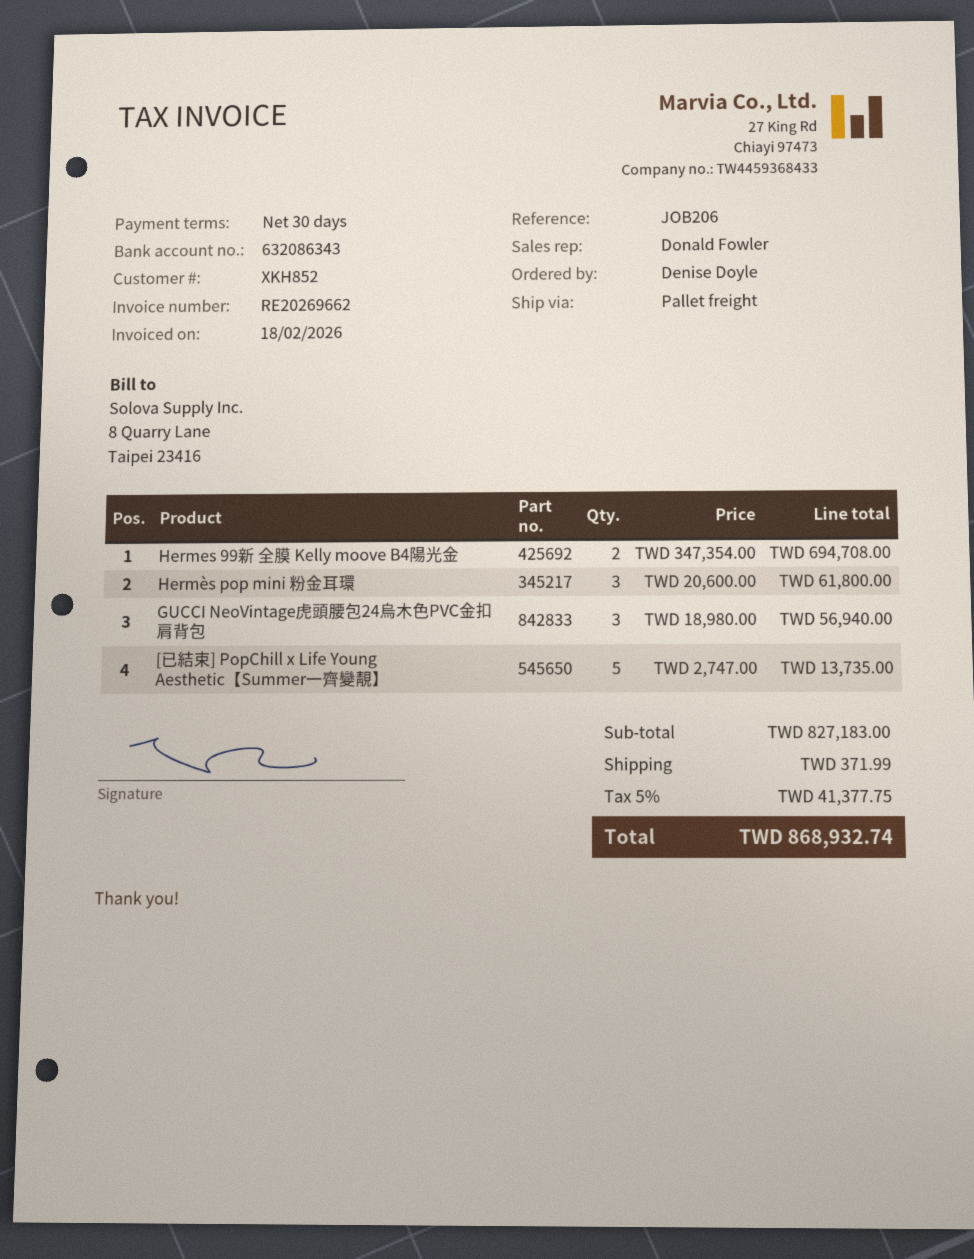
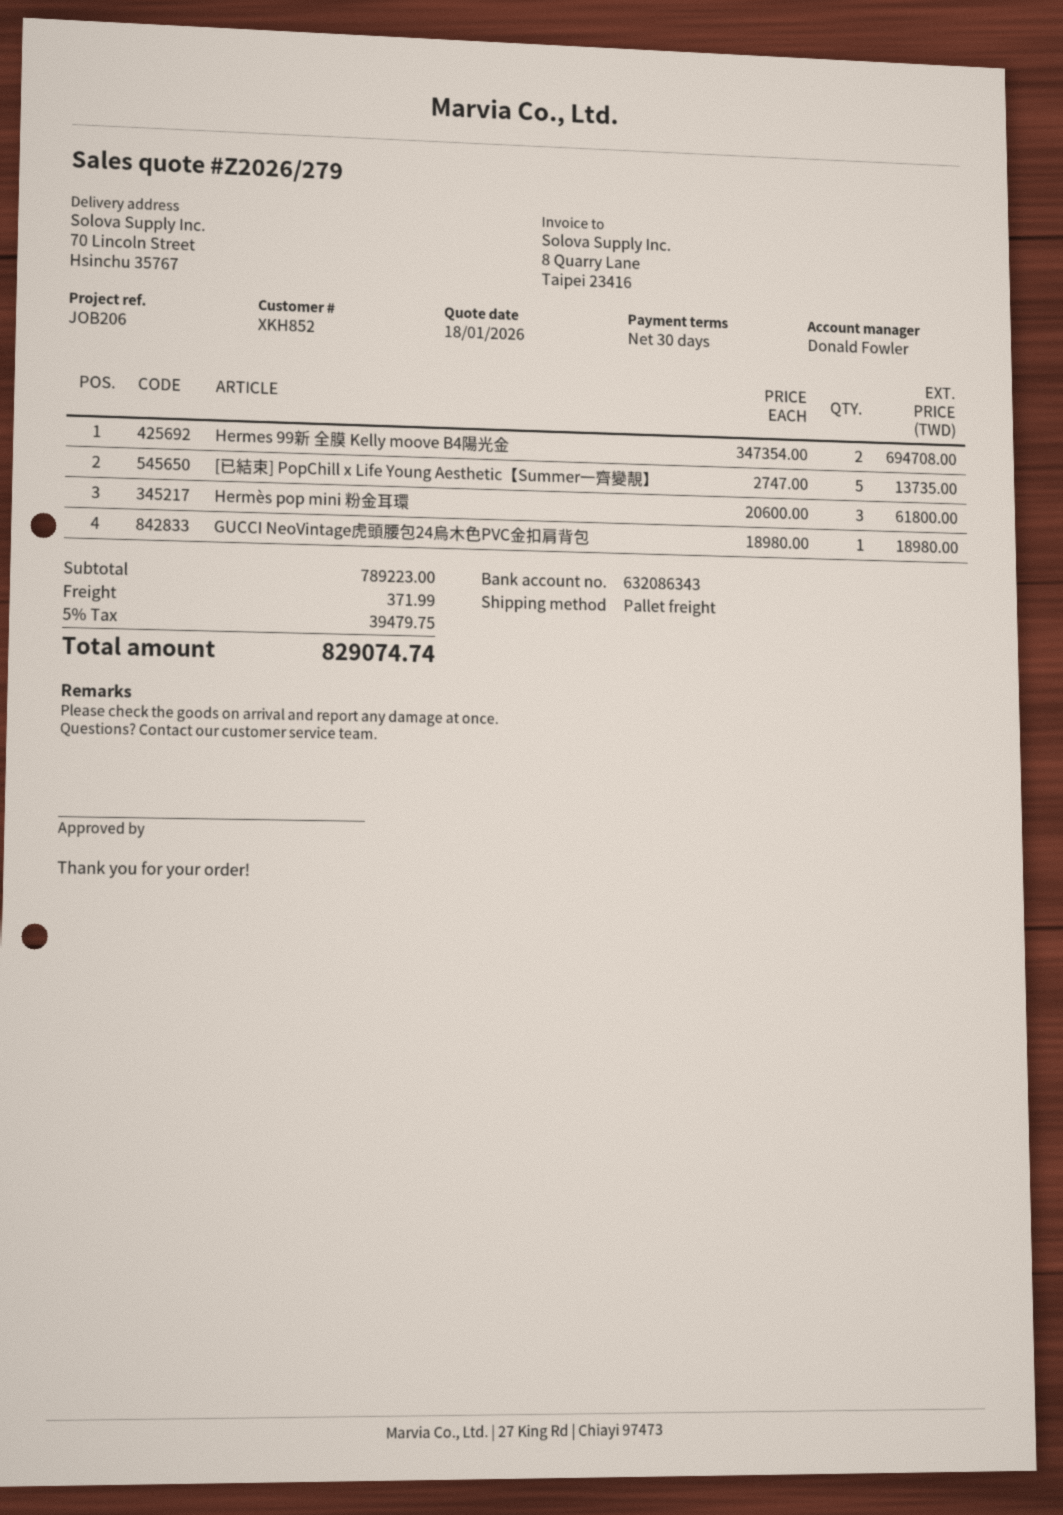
GUCCI NeoVintage虎頭腰包24烏木色PVC金扣肩背包: 3 x 18980.00 = 56940.00 -> 1 x 18980.00 = 18980.00
subtotal: 827183.00 -> 789223.00
tax: 5% = 41377.75 -> 5% = 39479.75
total: 868932.74 -> 829074.74

